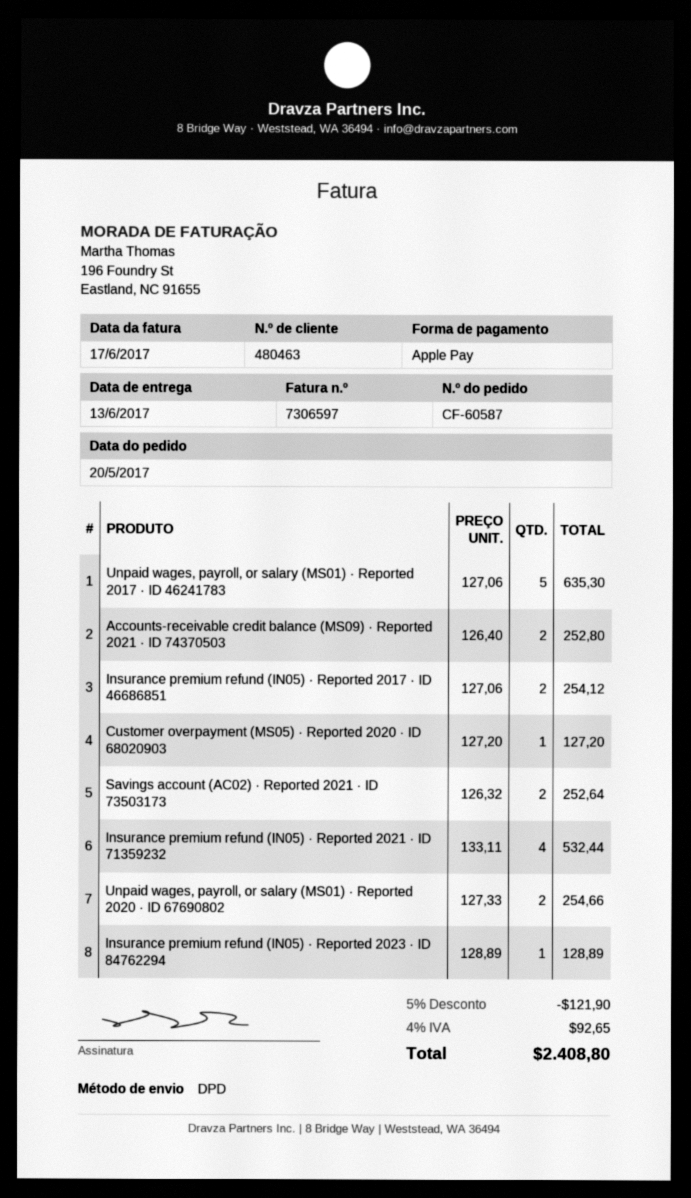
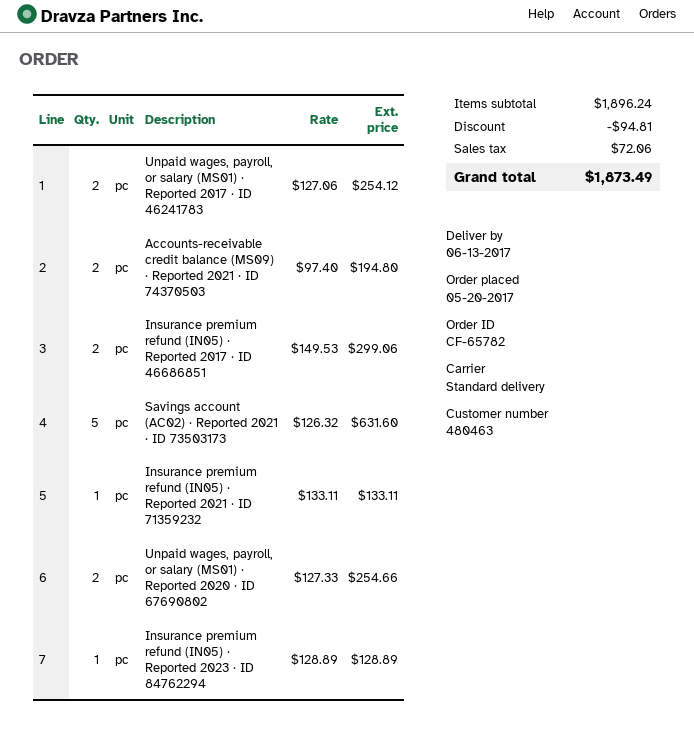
order number: CF-60587 -> CF-65782
shipping method: DPD -> standard
Unpaid wages, payroll, or salary (MS01) · Reported 2017 · ID 46241783: 5 x 127.06 = 635.30 -> 2 x 127.06 = 254.12
Accounts-receivable credit balance (MS09) · Reported 2021 · ID 74370503: 2 x 126.40 = 252.80 -> 2 x 97.40 = 194.80
Insurance premium refund (IN05) · Reported 2017 · ID 46686851: 2 x 127.06 = 254.12 -> 2 x 149.53 = 299.06
Customer overpayment (MS05) · Reported 2020 · ID 68020903: 1 x 127.20 = 127.20 -> none
Savings account (AC02) · Reported 2021 · ID 73503173: 2 x 126.32 = 252.64 -> 5 x 126.32 = 631.60
Insurance premium refund (IN05) · Reported 2021 · ID 71359232: 4 x 133.11 = 532.44 -> 1 x 133.11 = 133.11
discount: 121.90 -> 94.81
tax: 92.65 -> 72.06
total: 2408.80 -> 1873.49

